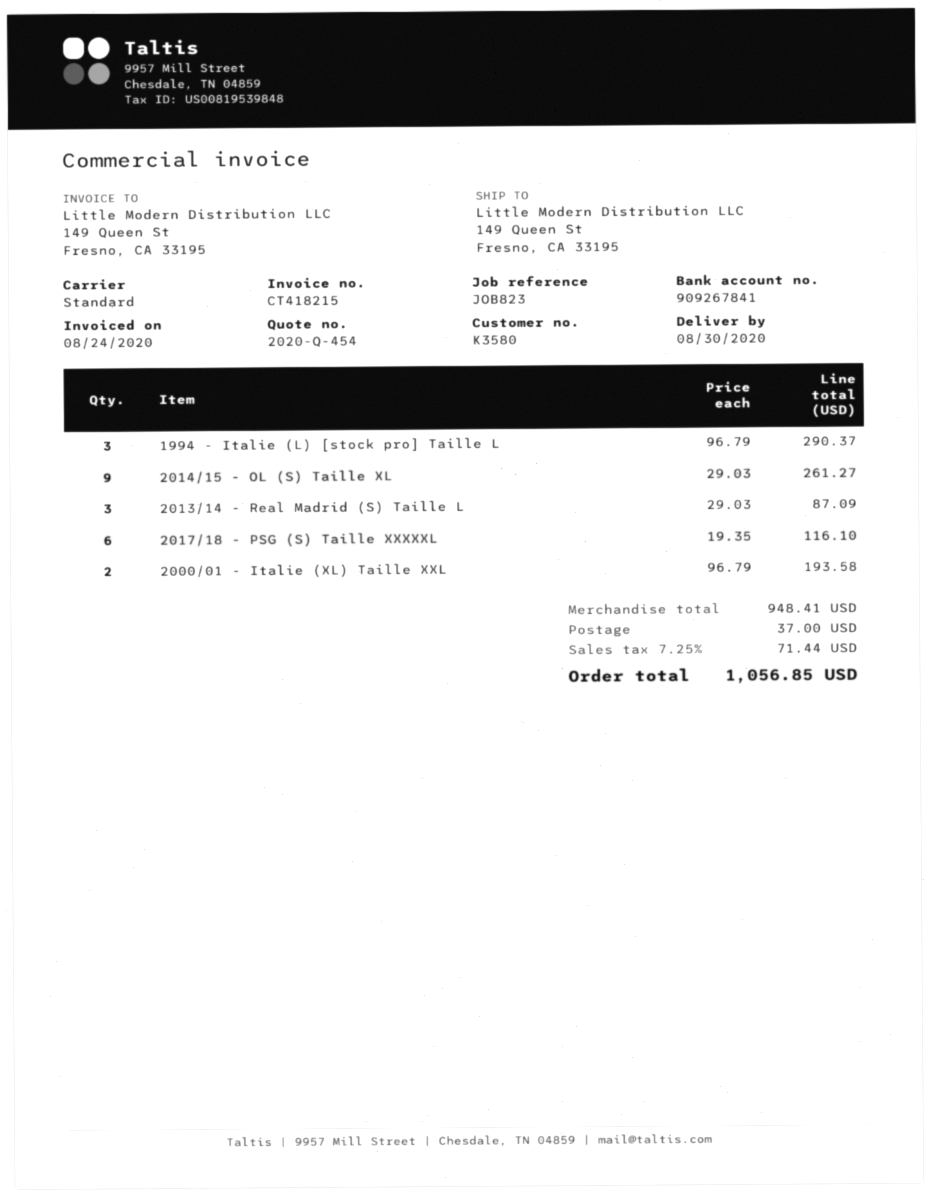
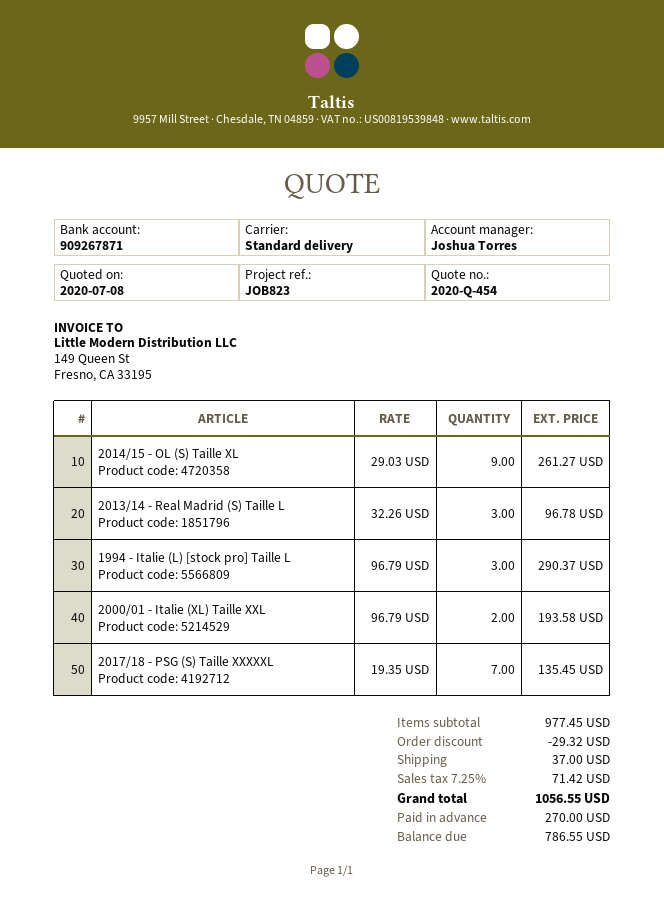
bank account: 909267841 -> 909267871
2013/14 - Real Madrid (S) Taille L: 3 x 29.03 = 87.09 -> 3 x 32.26 = 96.78
2017/18 - PSG (S) Taille XXXXXL: 6 x 19.35 = 116.10 -> 7 x 19.35 = 135.45
subtotal: 948.41 -> 977.45
discount: none -> 29.32
tax: 7.25% = 71.44 -> 7.25% = 71.42
total: 1056.85 -> 1056.55

